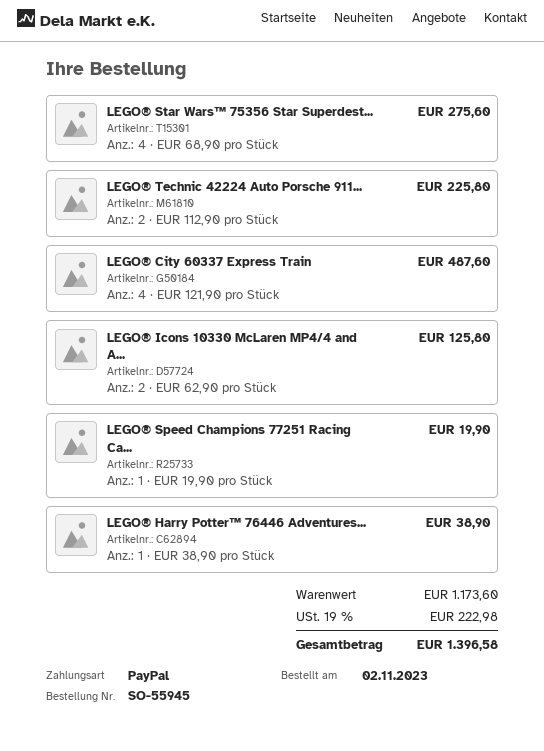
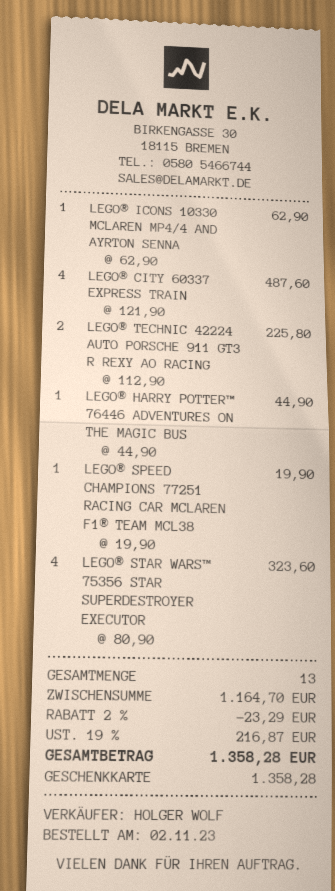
payment method: PayPal -> gift card
LEGO® Star Wars™ 75356 Star Superdest...: 4 x 68.90 = 275.60 -> 4 x 80.90 = 323.60
LEGO® Icons 10330 McLaren MP4/4 and A...: 2 x 62.90 = 125.80 -> 1 x 62.90 = 62.90
LEGO® Harry Potter™ 76446 Adventures...: 1 x 38.90 = 38.90 -> 1 x 44.90 = 44.90
subtotal: 1173.60 -> 1164.70
discount: none -> 2% = 23.29
tax: 19% = 222.98 -> 19% = 216.87
total: 1396.58 -> 1358.28

